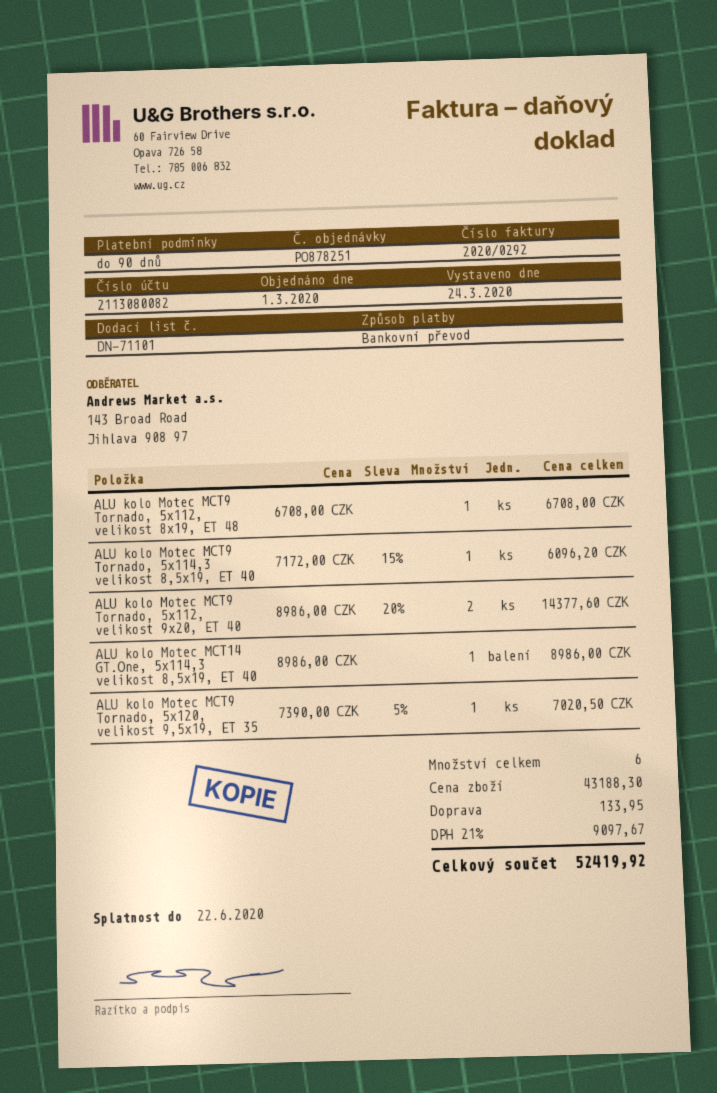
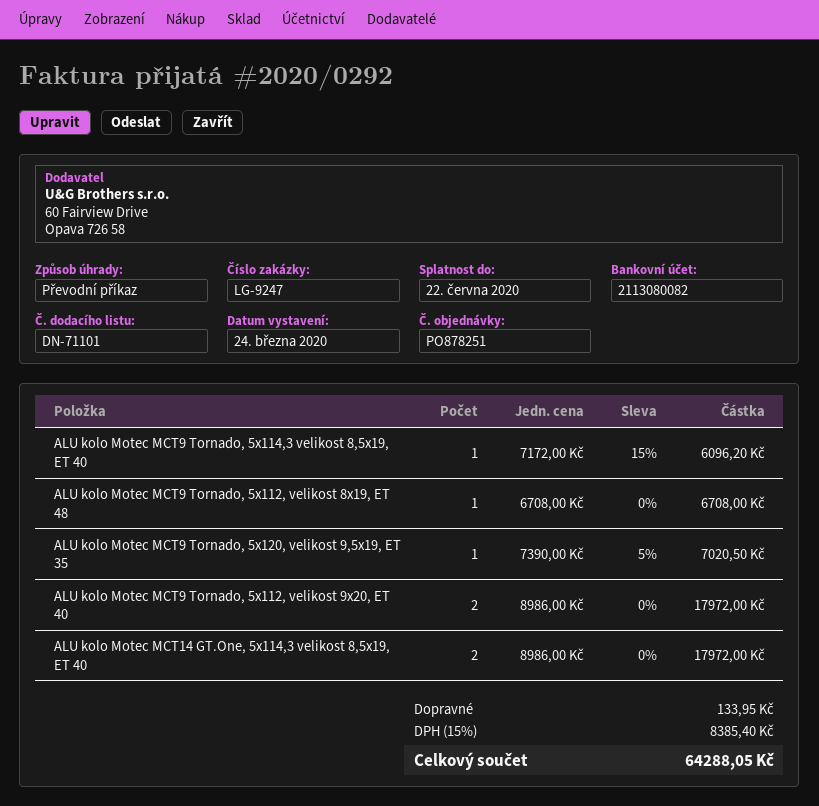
ALU kolo Motec MCT9 Tornado, 5x112, velikost 9x20, ET 40: 2 x 8986.00 - 20% = 14377.60 -> 2 x 8986.00 = 17972.00
ALU kolo Motec MCT14 GT.One, 5x114,3 velikost 8,5x19, ET 40: 1 x 8986.00 = 8986.00 -> 2 x 8986.00 = 17972.00
tax: 21% = 9097.67 -> 15% = 8385.40
total: 52419.92 -> 64288.05

